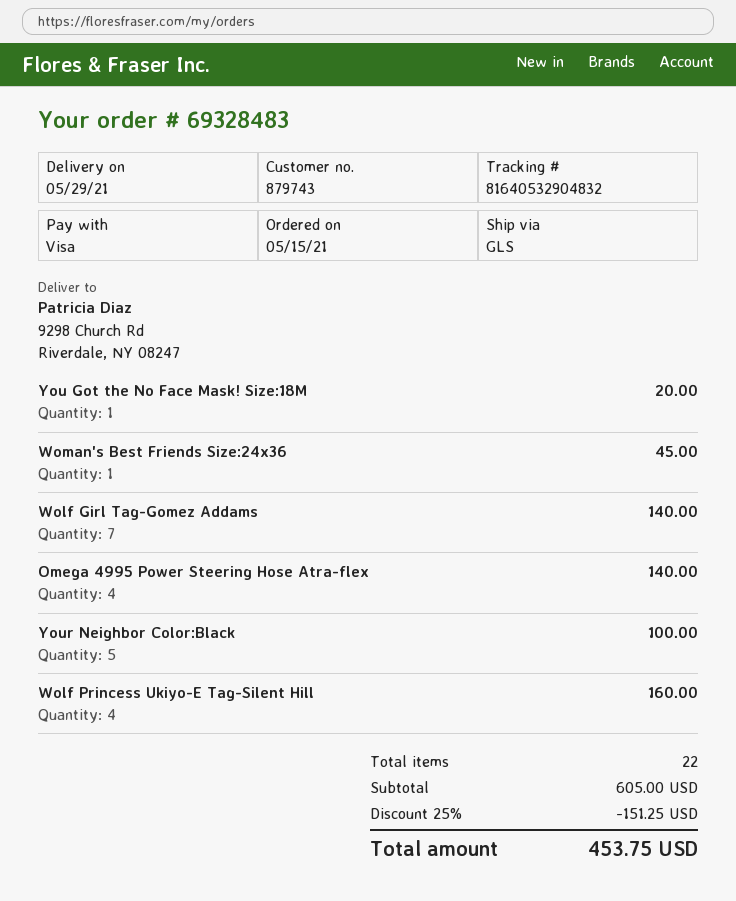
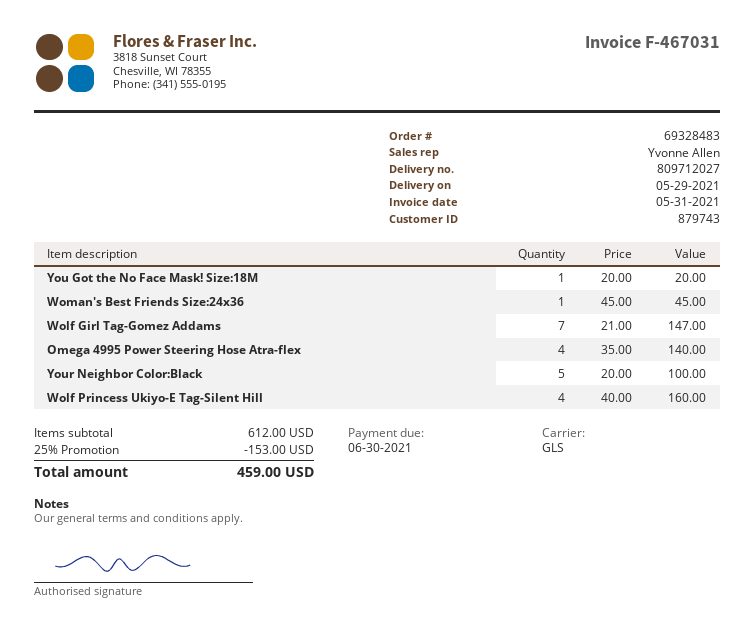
Wolf Girl Tag-Gomez Addams: 7 for 140.00 -> 7 for 147.00
subtotal: 605.00 -> 612.00
discount: 25% = 151.25 -> 25% = 153.00
total: 453.75 -> 459.00

